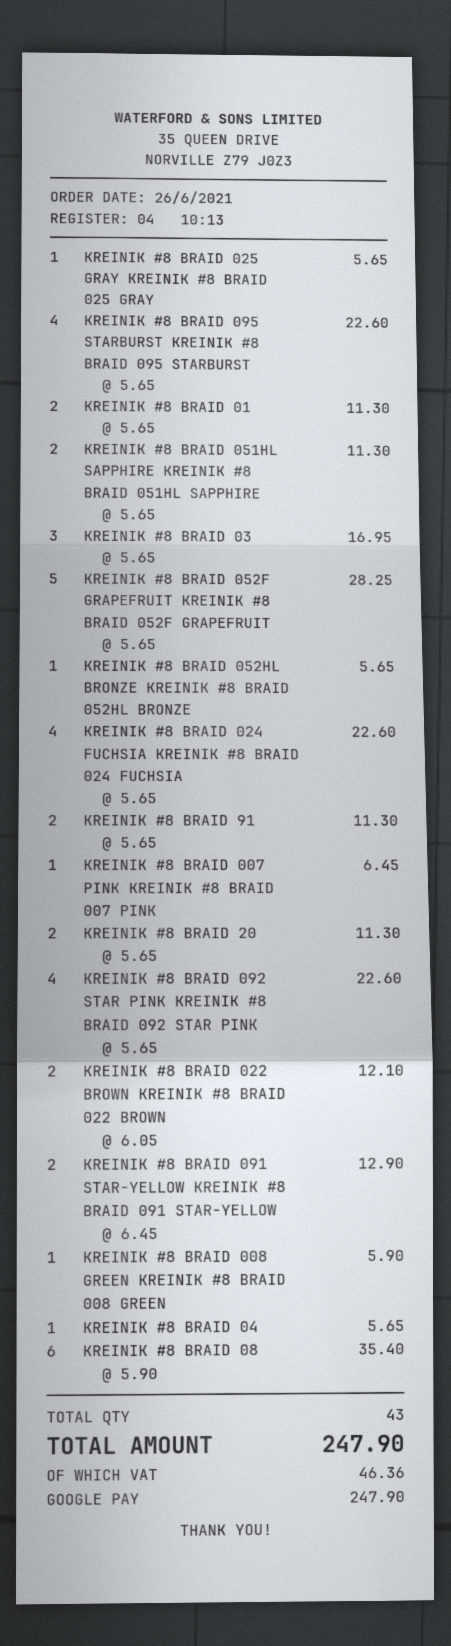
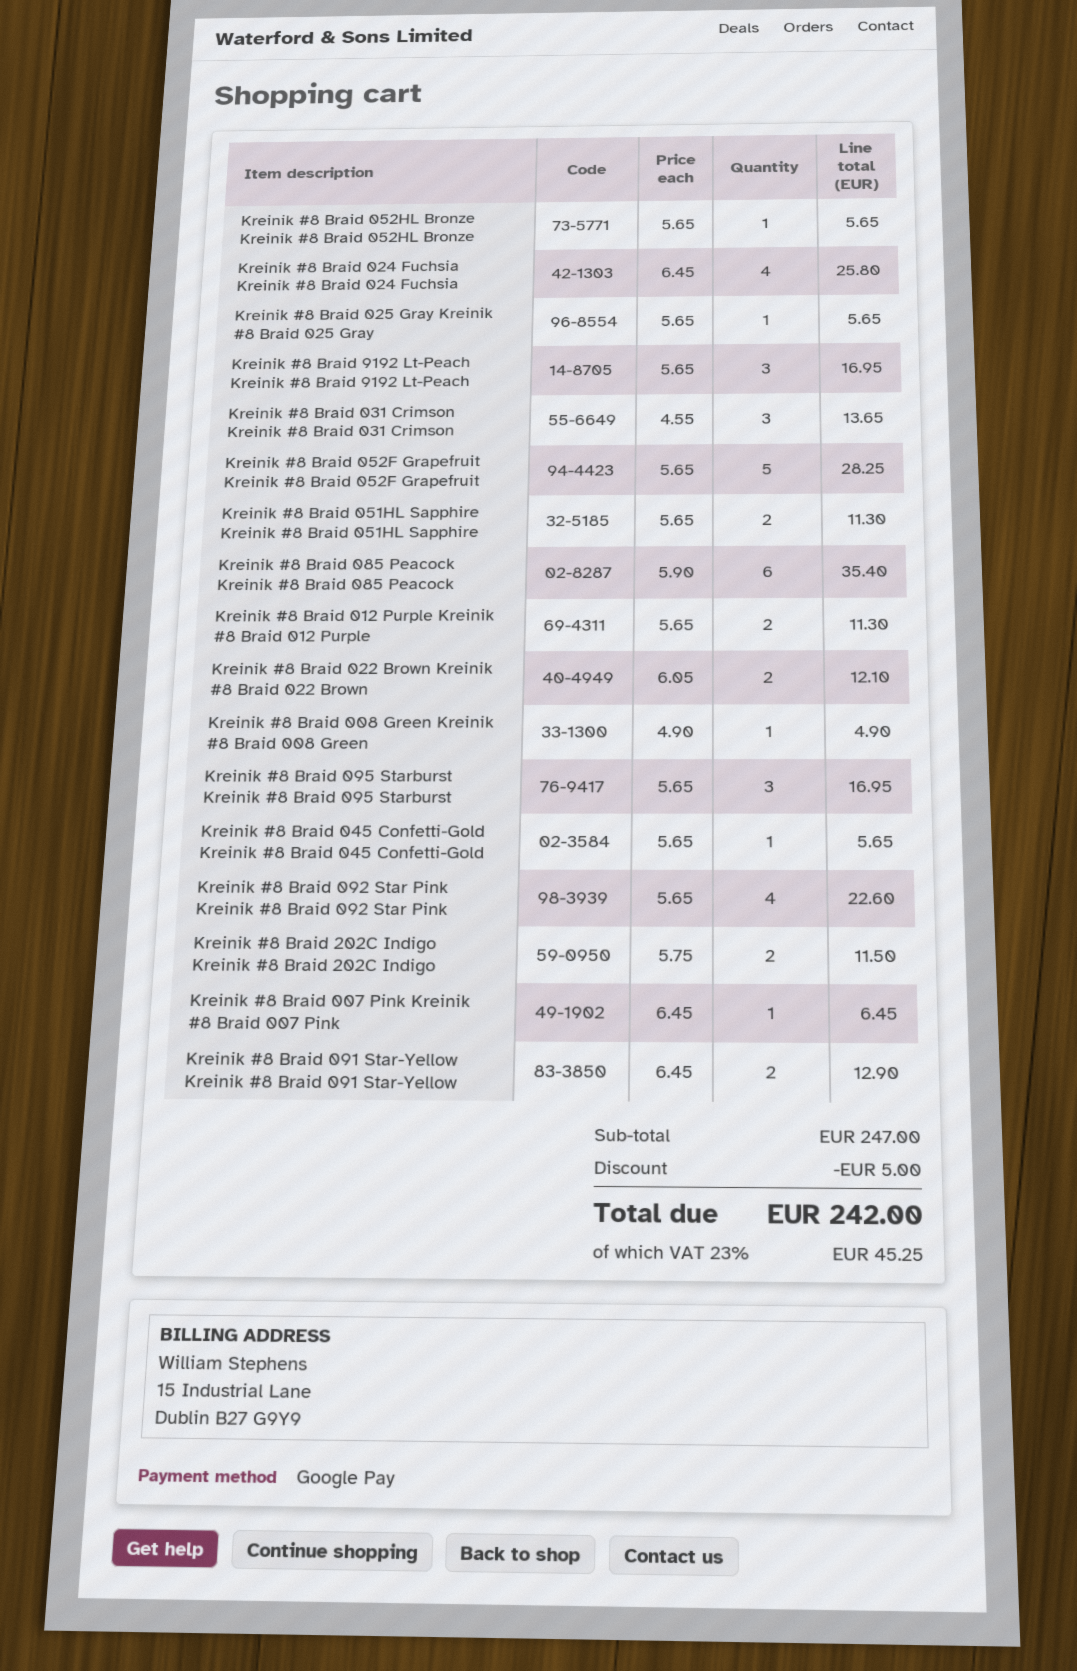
KREINIK #8 BRAID 095 STARBURST KREINIK #8 BRAID 095 STARBURST: 4 x 5.65 = 22.60 -> 3 x 5.65 = 16.95
KREINIK #8 BRAID 03: 3 x 5.65 = 16.95 -> 3 x 4.55 = 13.65
KREINIK #8 BRAID 024 FUCHSIA KREINIK #8 BRAID 024 FUCHSIA: 4 x 5.65 = 22.60 -> 4 x 6.45 = 25.80
KREINIK #8 BRAID 91: 2 x 5.65 = 11.30 -> 3 x 5.65 = 16.95
KREINIK #8 BRAID 20: 2 x 5.65 = 11.30 -> 2 x 5.75 = 11.50
KREINIK #8 BRAID 008 GREEN KREINIK #8 BRAID 008 GREEN: 1 x 5.90 = 5.90 -> 1 x 4.90 = 4.90
discount: none -> 5.00
tax: 46.36 -> 45.25
total: 247.90 -> 242.00

